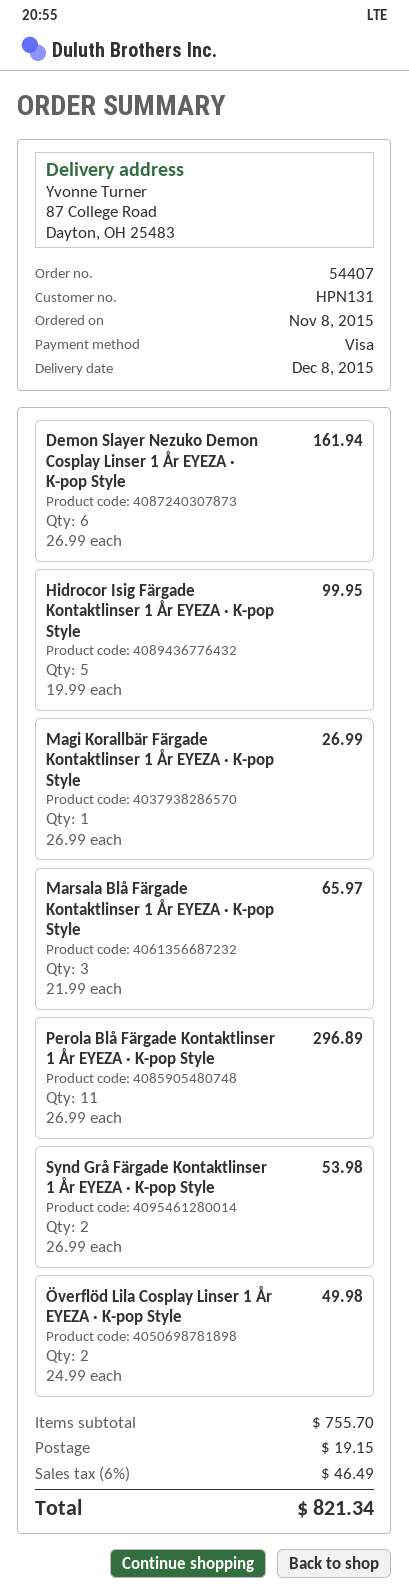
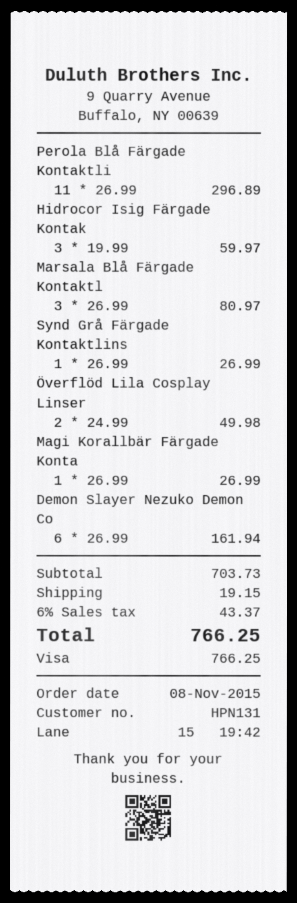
Hidrocor Isig Färgade Kontaktlinser 1 År EYEZA · K-pop Style: 5 x 19.99 = 99.95 -> 3 x 19.99 = 59.97
Marsala Blå Färgade Kontaktlinser 1 År EYEZA · K-pop Style: 3 x 21.99 = 65.97 -> 3 x 26.99 = 80.97
Synd Grå Färgade Kontaktlinser 1 År EYEZA · K-pop Style: 2 x 26.99 = 53.98 -> 1 x 26.99 = 26.99
subtotal: 755.70 -> 703.73
tax: 6% = 46.49 -> 6% = 43.37
total: 821.34 -> 766.25

